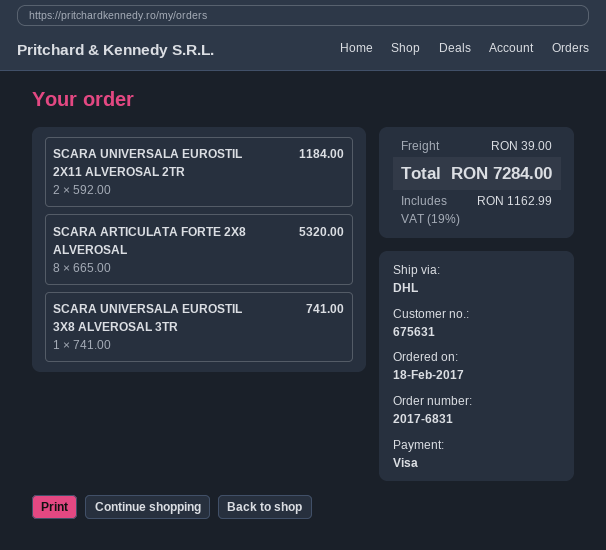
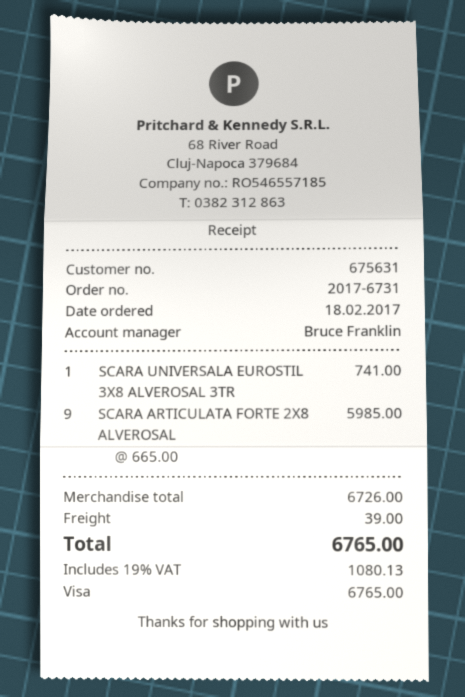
order number: 2017-6831 -> 2017-6731
SCARA UNIVERSALA EUROSTIL 2X11 ALVEROSAL 2TR: 2 x 592.00 = 1184.00 -> none
SCARA ARTICULATA FORTE 2X8 ALVEROSAL: 8 x 665.00 = 5320.00 -> 9 x 665.00 = 5985.00
tax: 19% = 1162.99 -> 19% = 1080.13
total: 7284.00 -> 6765.00

